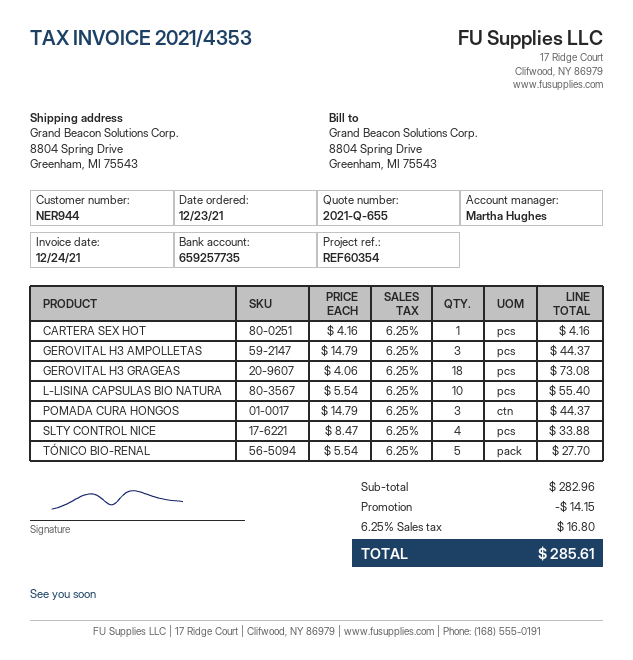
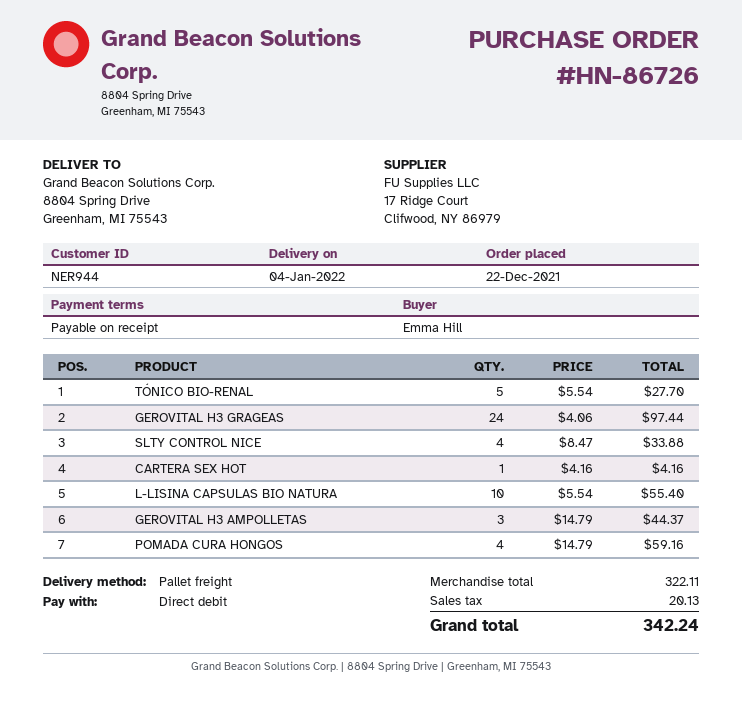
order date: 2021-12-23 -> 2021-12-22
GEROVITAL H3 GRAGEAS: 18 x 4.06 = 73.08 -> 24 x 4.06 = 97.44
POMADA CURA HONGOS: 3 x 14.79 = 44.37 -> 4 x 14.79 = 59.16
subtotal: 282.96 -> 322.11
discount: 14.15 -> none
tax: 16.80 -> 20.13
total: 285.61 -> 342.24

